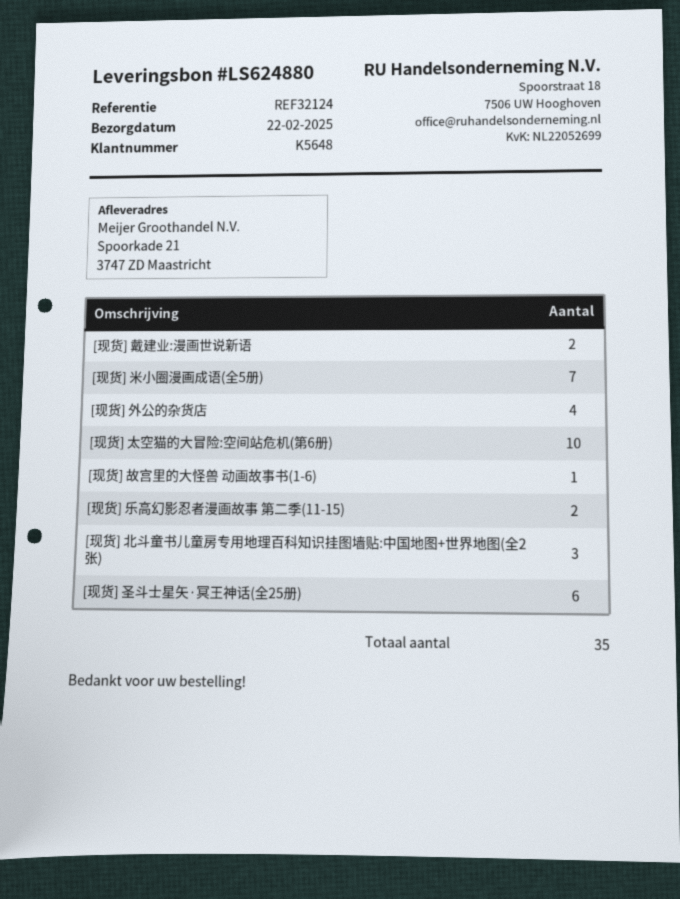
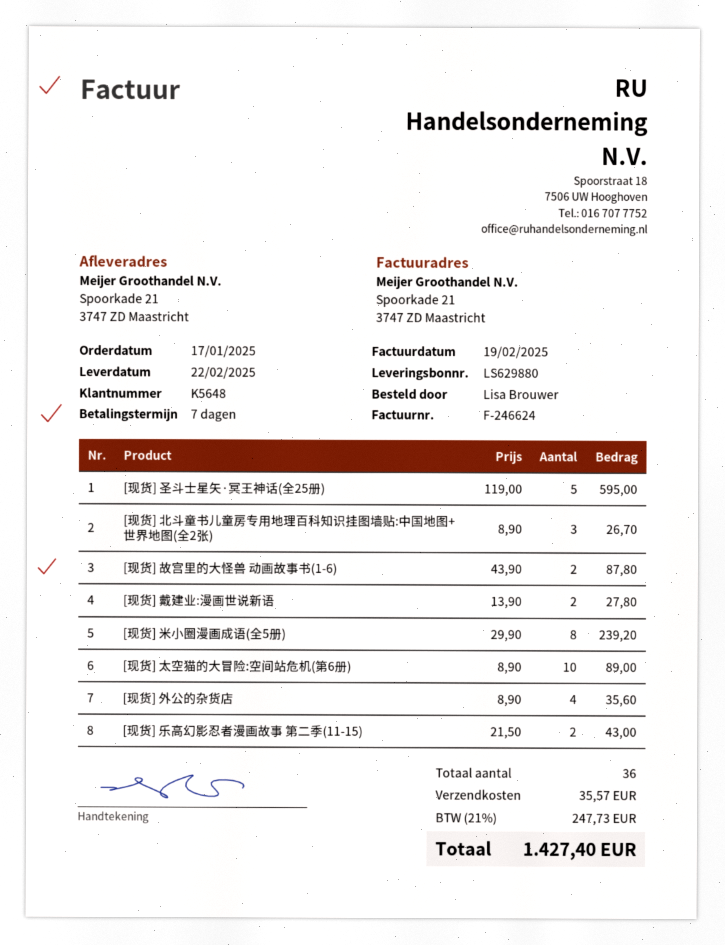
delivery note number: LS624880 -> LS629880
[现货] 米小圈漫画成语(全5册): 7 -> 8
[现货] 故宫里的大怪兽 动画故事书(1-6): 1 -> 2
[现货] 圣斗士星矢·冥王神话(全25册): 6 -> 5
total quantity: 35 -> 36

